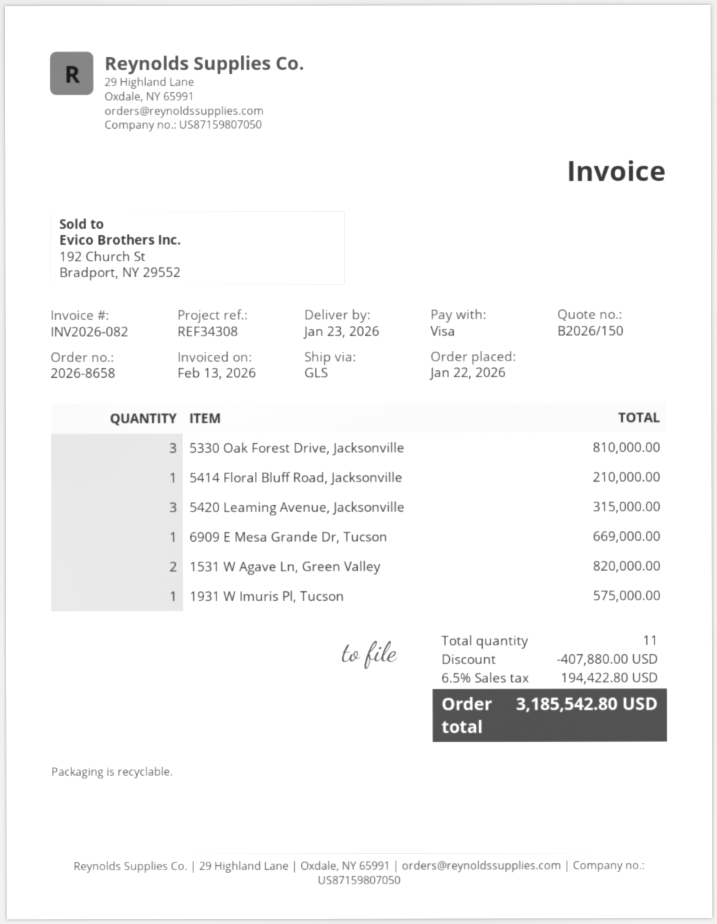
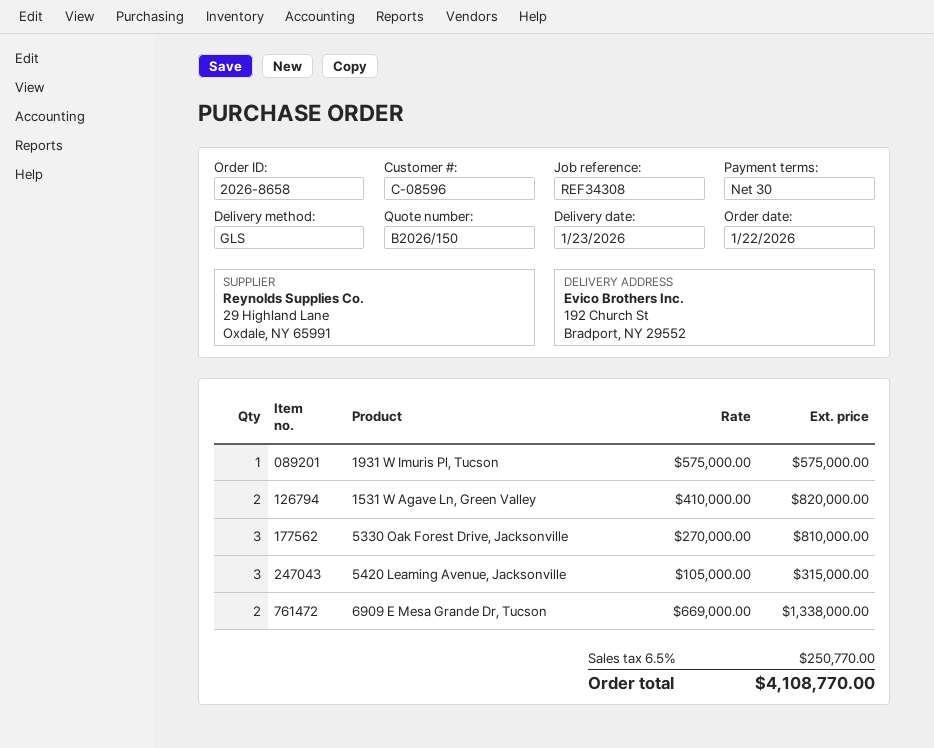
5414 Floral Bluff Road, Jacksonville: 1 for 210000.00 -> none
6909 E Mesa Grande Dr, Tucson: 1 for 669000.00 -> 2 for 1338000.00
discount: 407880.00 -> none
tax: 6.5% = 194422.80 -> 6.5% = 250770.00
total: 3185542.80 -> 4108770.00

